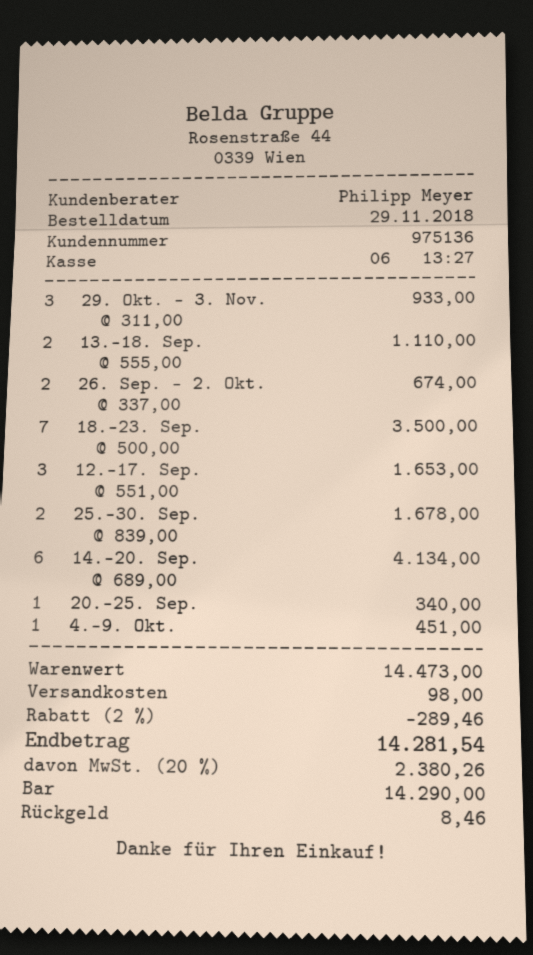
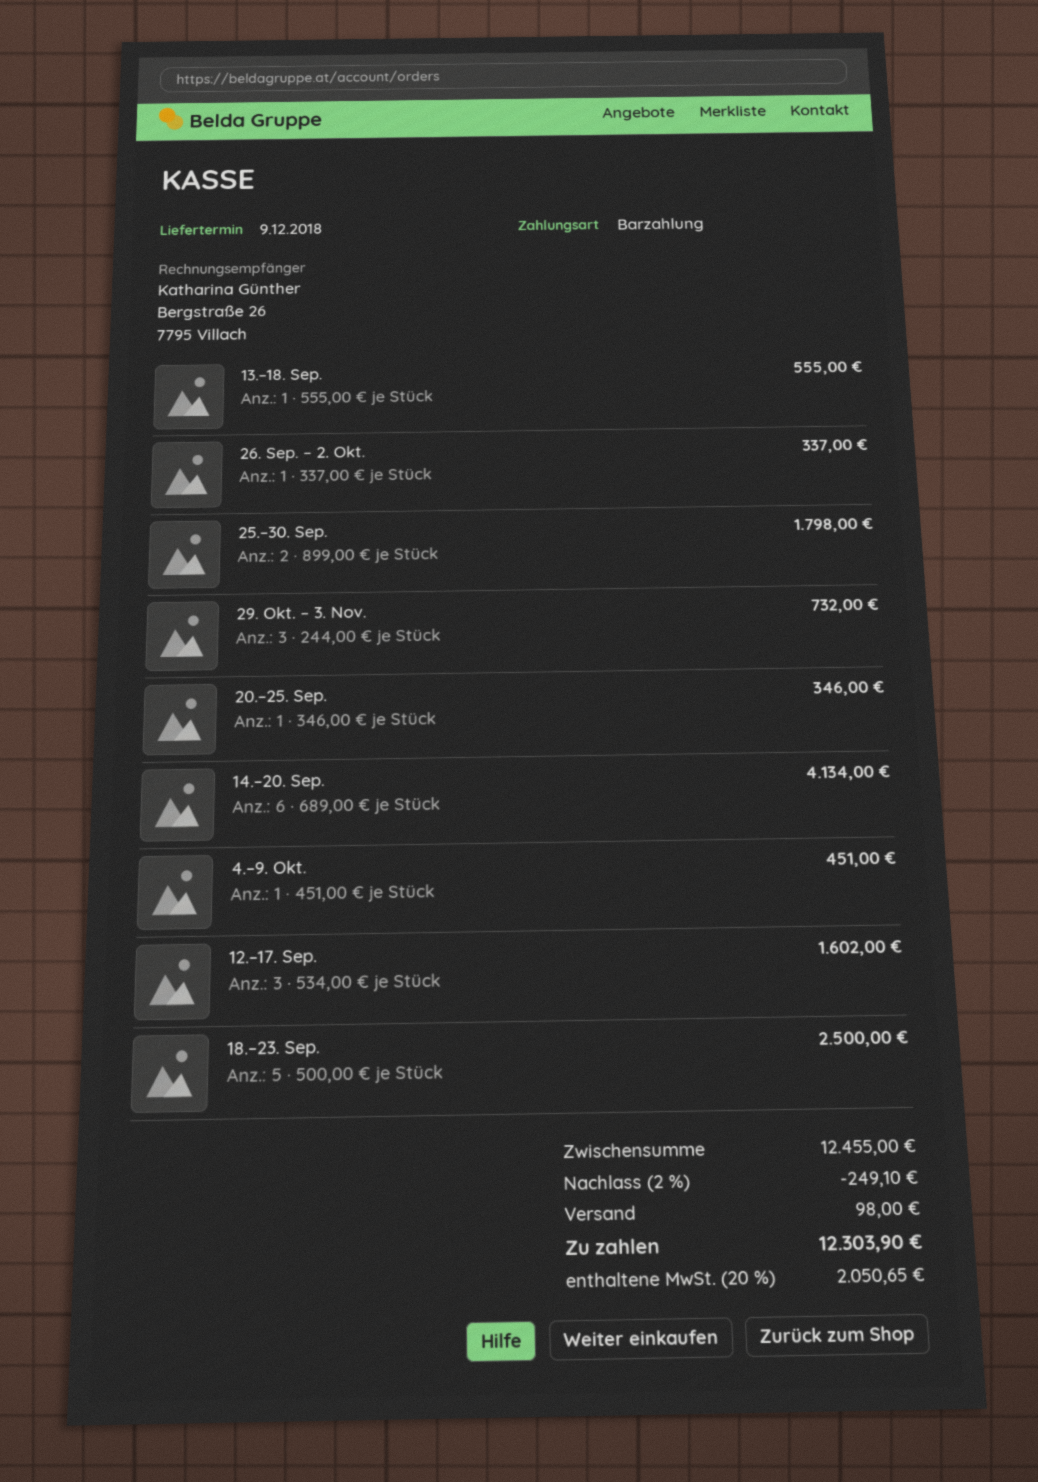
29. Okt. – 3. Nov.: 3 x 311.00 = 933.00 -> 3 x 244.00 = 732.00
13.–18. Sep.: 2 x 555.00 = 1110.00 -> 1 x 555.00 = 555.00
26. Sep. – 2. Okt.: 2 x 337.00 = 674.00 -> 1 x 337.00 = 337.00
18.–23. Sep.: 7 x 500.00 = 3500.00 -> 5 x 500.00 = 2500.00
12.–17. Sep.: 3 x 551.00 = 1653.00 -> 3 x 534.00 = 1602.00
25.–30. Sep.: 2 x 839.00 = 1678.00 -> 2 x 899.00 = 1798.00
20.–25. Sep.: 1 x 340.00 = 340.00 -> 1 x 346.00 = 346.00
subtotal: 14473.00 -> 12455.00
discount: 2% = 289.46 -> 2% = 249.10
tax: 20% = 2380.26 -> 20% = 2050.65
total: 14281.54 -> 12303.90

